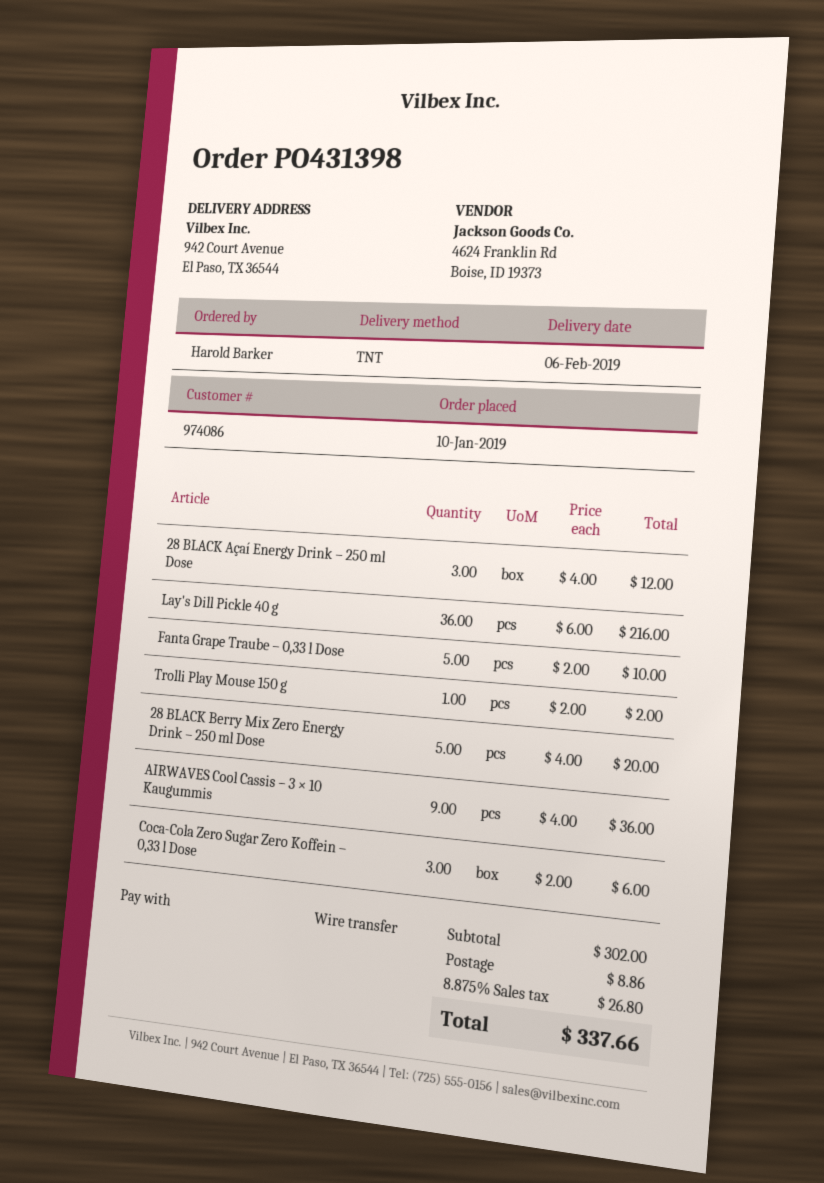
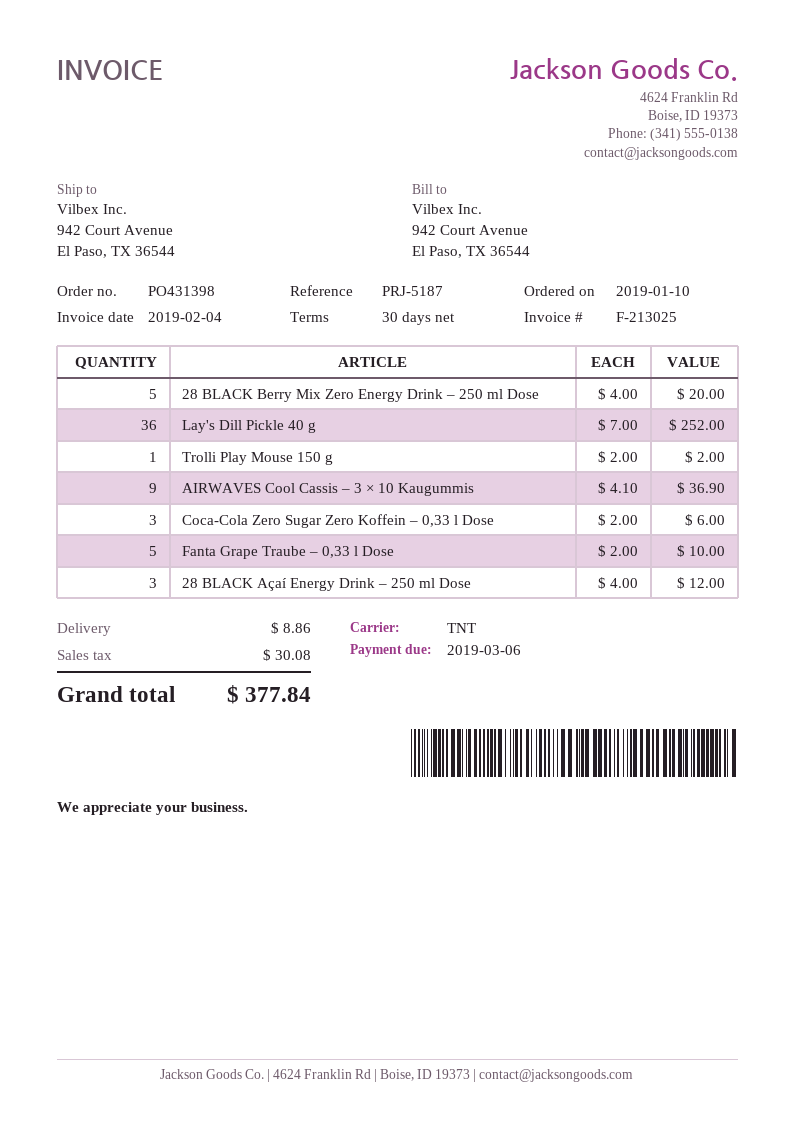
Lay's Dill Pickle 40 g: 36 x 6.00 = 216.00 -> 36 x 7.00 = 252.00
AIRWAVES Cool Cassis – 3 × 10 Kaugummis: 9 x 4.00 = 36.00 -> 9 x 4.10 = 36.90
tax: 26.80 -> 30.08
total: 337.66 -> 377.84

